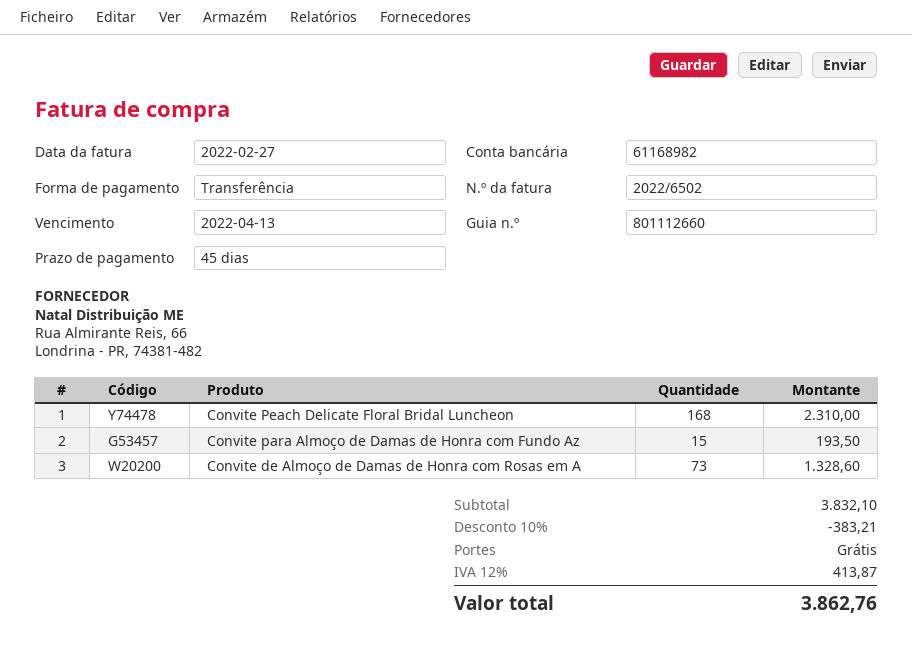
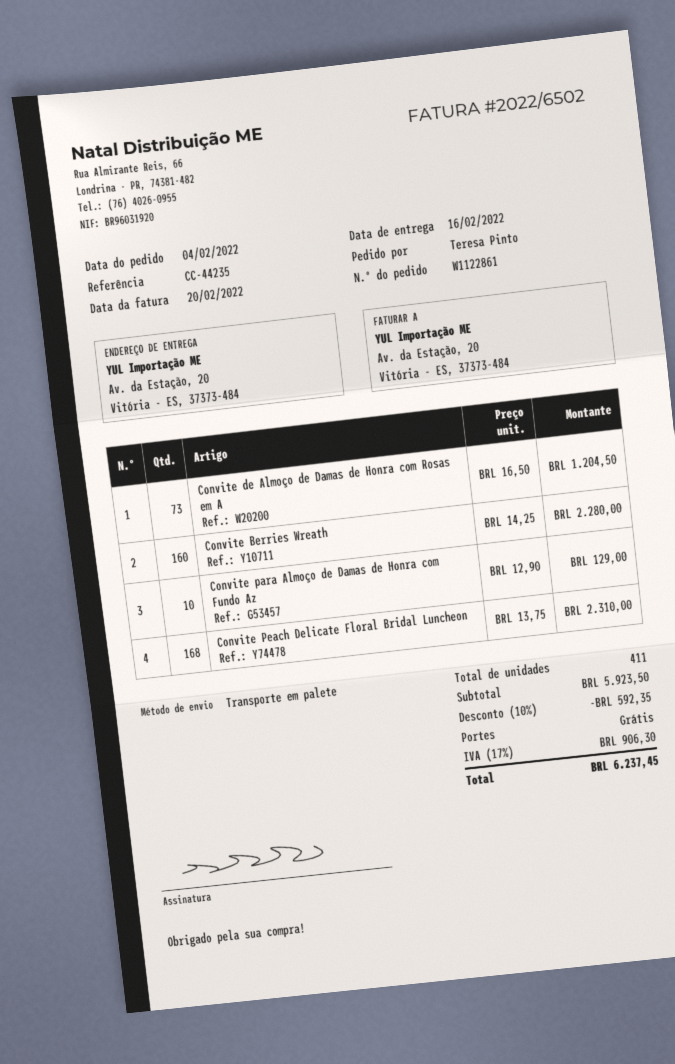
invoice date: 2022-02-27 -> 2022-02-20
Convite para Almoço de Damas de Honra com Fundo Az: 15 for 193.50 -> 10 for 129.00
Convite de Almoço de Damas de Honra com Rosas em A: 73 for 1328.60 -> 73 for 1204.50
Convite Berries Wreath: none -> 160 for 2280.00
subtotal: 3832.10 -> 5923.50
discount: 10% = 383.21 -> 10% = 592.35
tax: 12% = 413.87 -> 17% = 906.30
total: 3862.76 -> 6237.45

